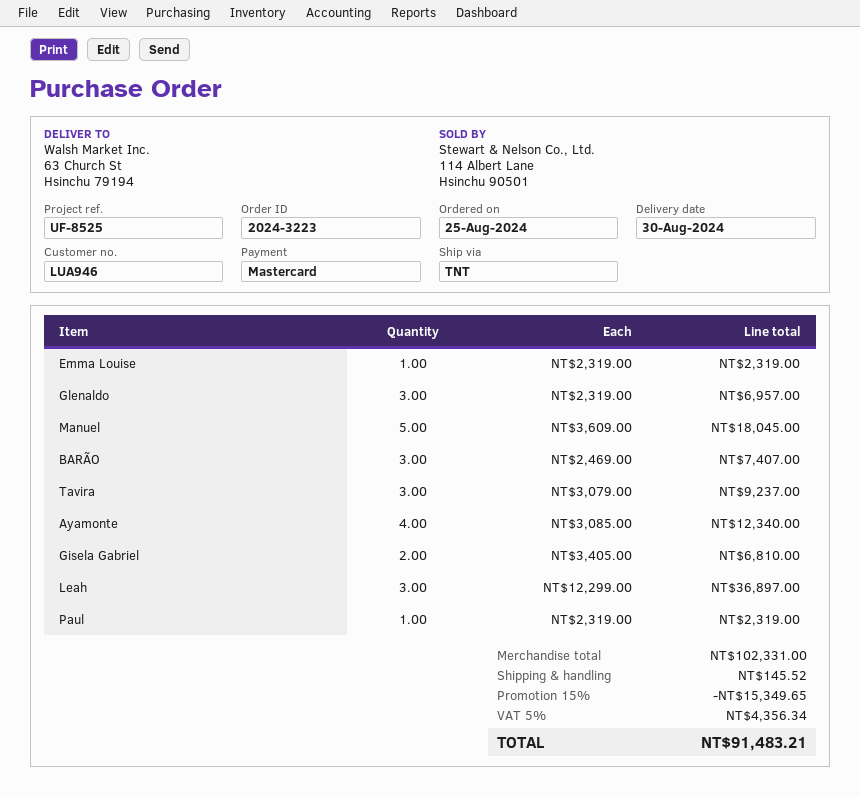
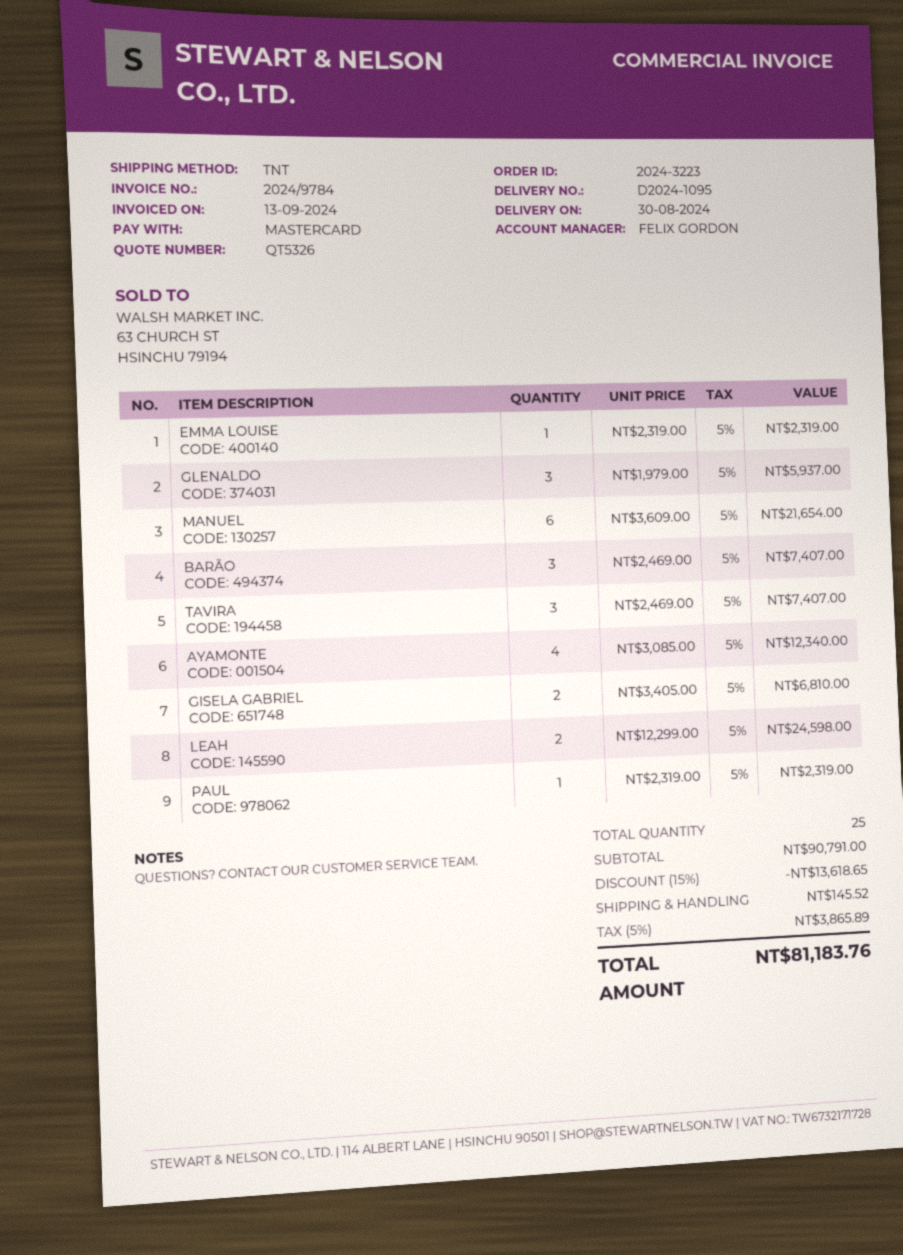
Glenaldo: 3 x 2319.00 = 6957.00 -> 3 x 1979.00 = 5937.00
Manuel: 5 x 3609.00 = 18045.00 -> 6 x 3609.00 = 21654.00
Tavira: 3 x 3079.00 = 9237.00 -> 3 x 2469.00 = 7407.00
Leah: 3 x 12299.00 = 36897.00 -> 2 x 12299.00 = 24598.00
subtotal: 102331.00 -> 90791.00
discount: 15% = 15349.65 -> 15% = 13618.65
tax: 5% = 4356.34 -> 5% = 3865.89
total: 91483.21 -> 81183.76

